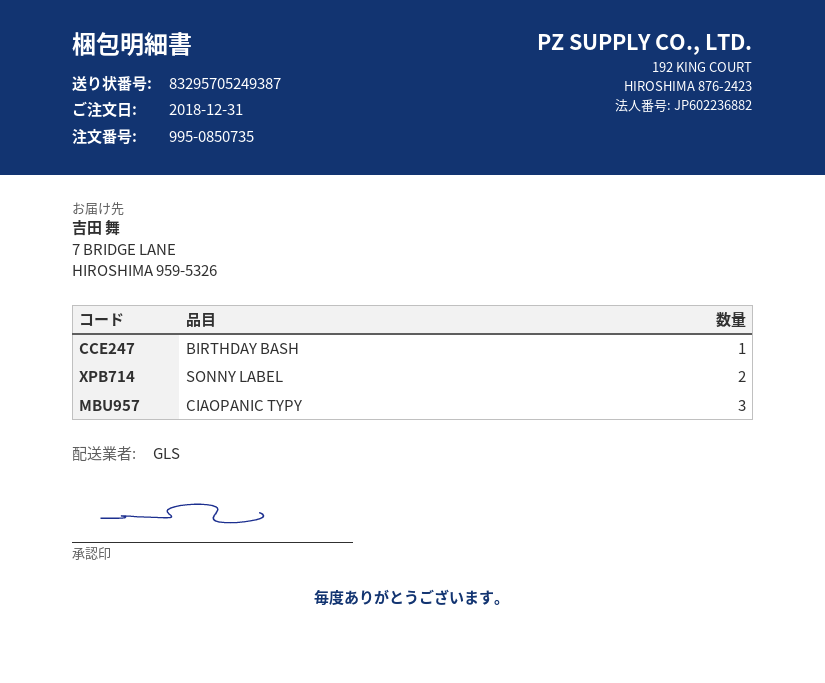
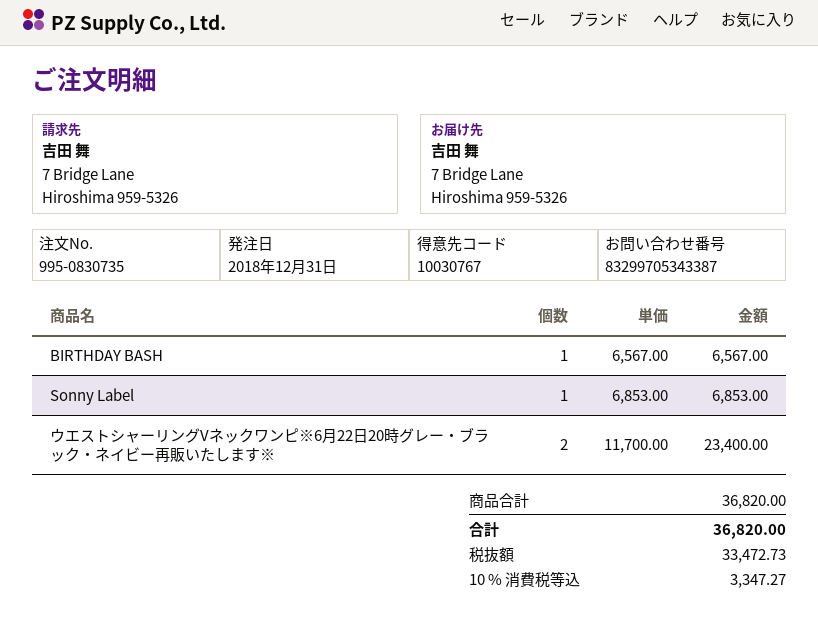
order number: 995-0850735 -> 995-0830735
tracking number: 83295705249387 -> 83299705343387
SONNY LABEL: 2 -> 1
CIAOPANIC TYPY: 3 -> none
ウエストシャーリングVネックワンピ※6月22日20時グレー・ブラック・ネイビー再販いたします※: none -> 2

